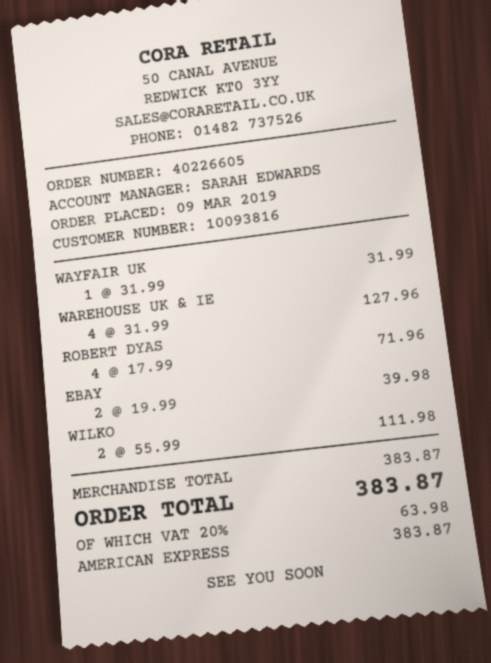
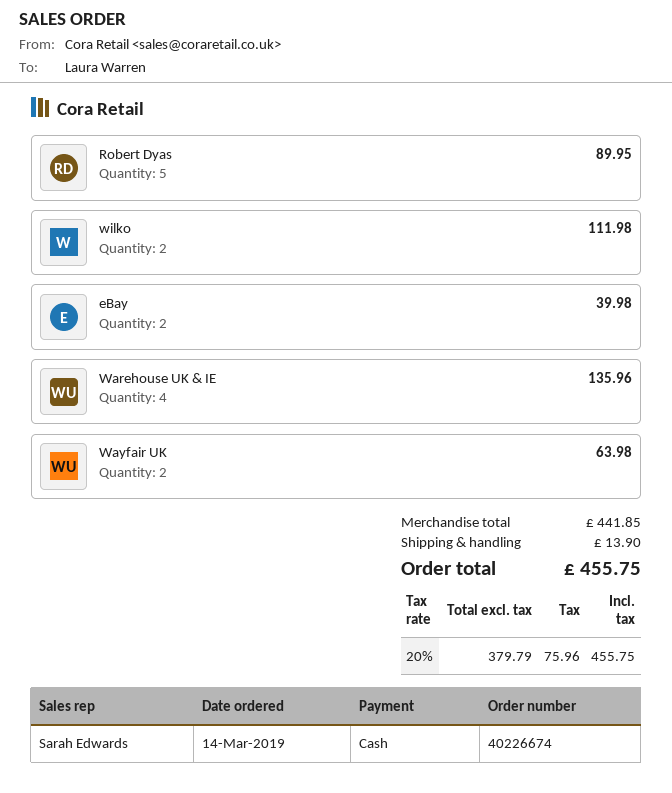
order number: 40226605 -> 40226674
order date: 2019-03-09 -> 2019-03-14
payment method: American Express -> cash
WAYFAIR UK: 1 for 31.99 -> 2 for 63.98
WAREHOUSE UK & IE: 4 for 127.96 -> 4 for 135.96
ROBERT DYAS: 4 for 71.96 -> 5 for 89.95
subtotal: 383.87 -> 441.85
shipping: none -> 13.90
tax: 20% = 63.98 -> 20% = 75.96
total: 383.87 -> 455.75

